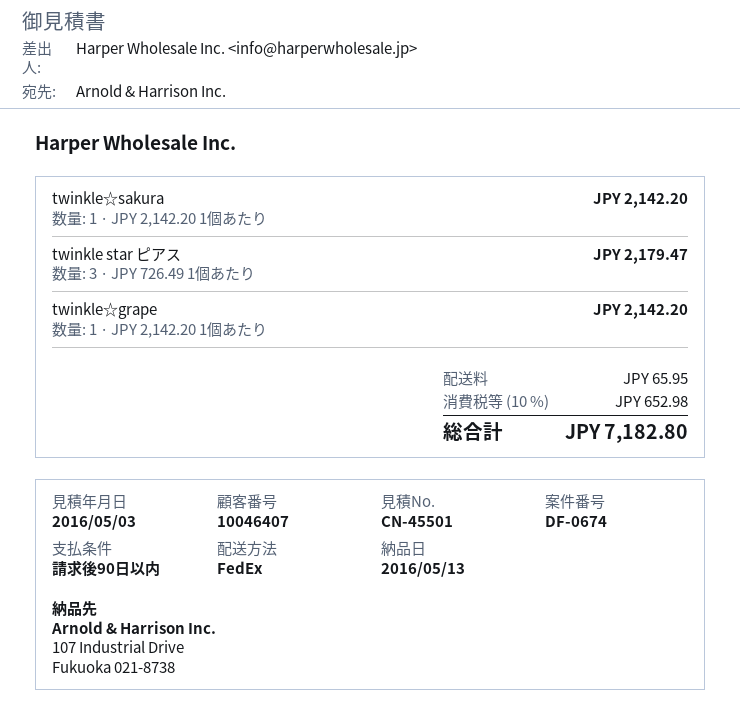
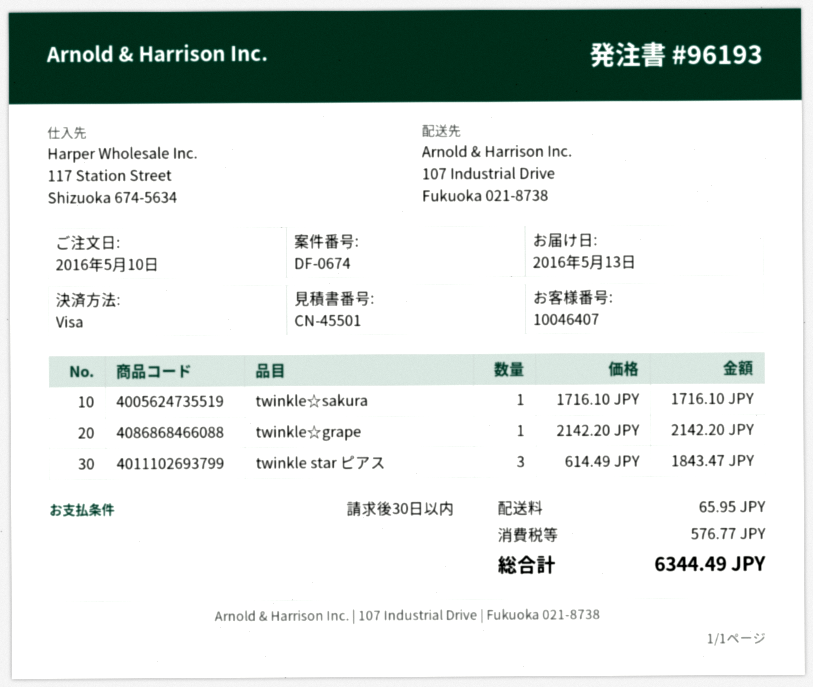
payment terms: 90 days -> 30 days
twinkle☆sakura: 1 x 2142.20 = 2142.20 -> 1 x 1716.10 = 1716.10
twinkle star ピアス: 3 x 726.49 = 2179.47 -> 3 x 614.49 = 1843.47
tax: 652.98 -> 576.77
total: 7182.80 -> 6344.49

